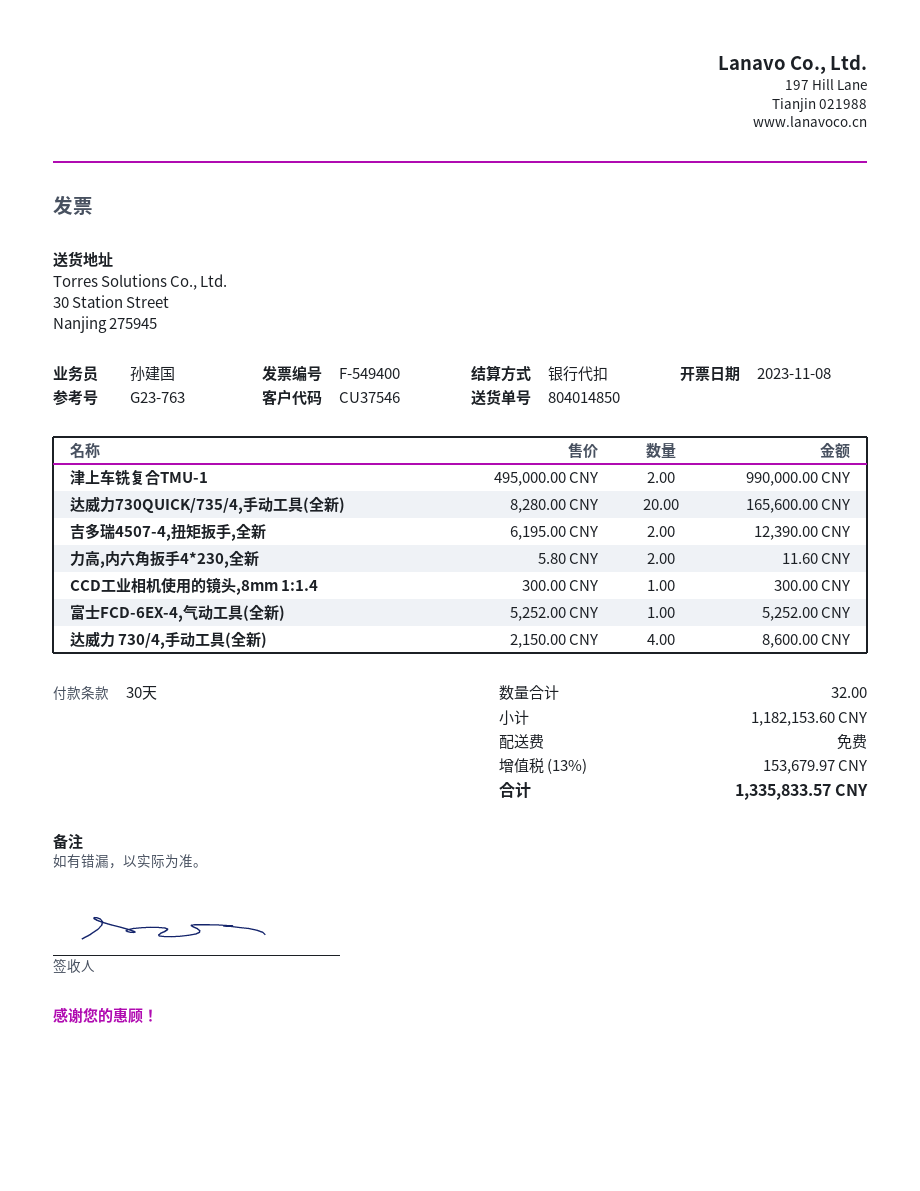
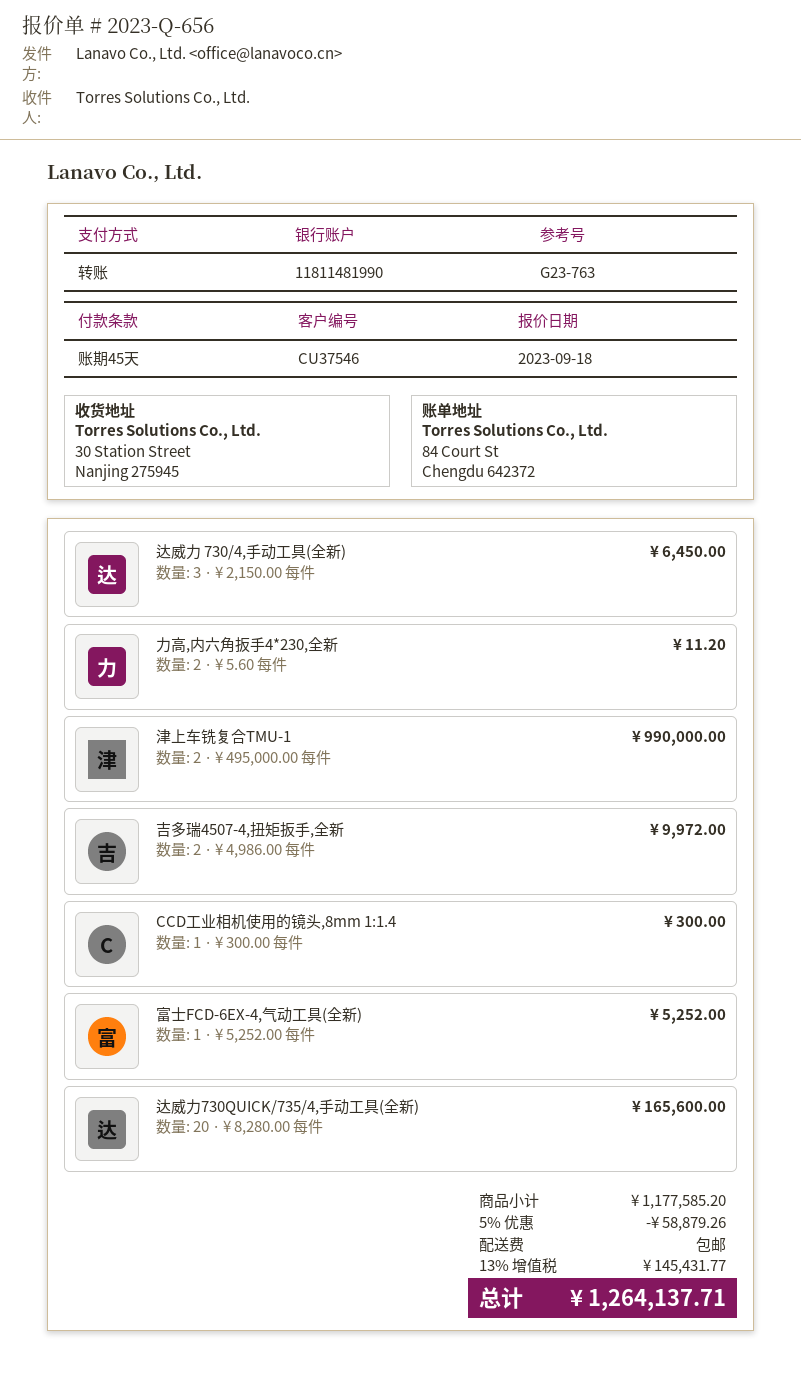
payment terms: 30 days -> 45 days
payment method: direct debit -> bank transfer
吉多瑞4507-4,扭矩扳手,全新: 2 x 6195.00 = 12390.00 -> 2 x 4986.00 = 9972.00
力高,内六角扳手4*230,全新: 2 x 5.80 = 11.60 -> 2 x 5.60 = 11.20
达威力 730/4,手动工具(全新): 4 x 2150.00 = 8600.00 -> 3 x 2150.00 = 6450.00
subtotal: 1182153.60 -> 1177585.20
discount: none -> 5% = 58879.26
tax: 13% = 153679.97 -> 13% = 145431.77
total: 1335833.57 -> 1264137.71

